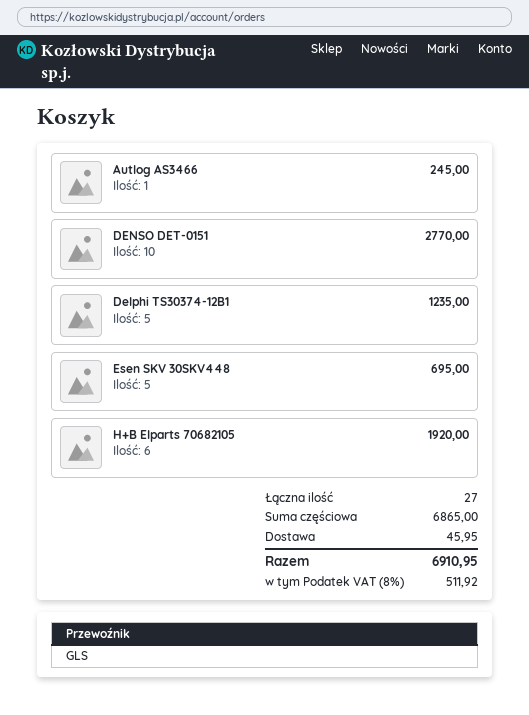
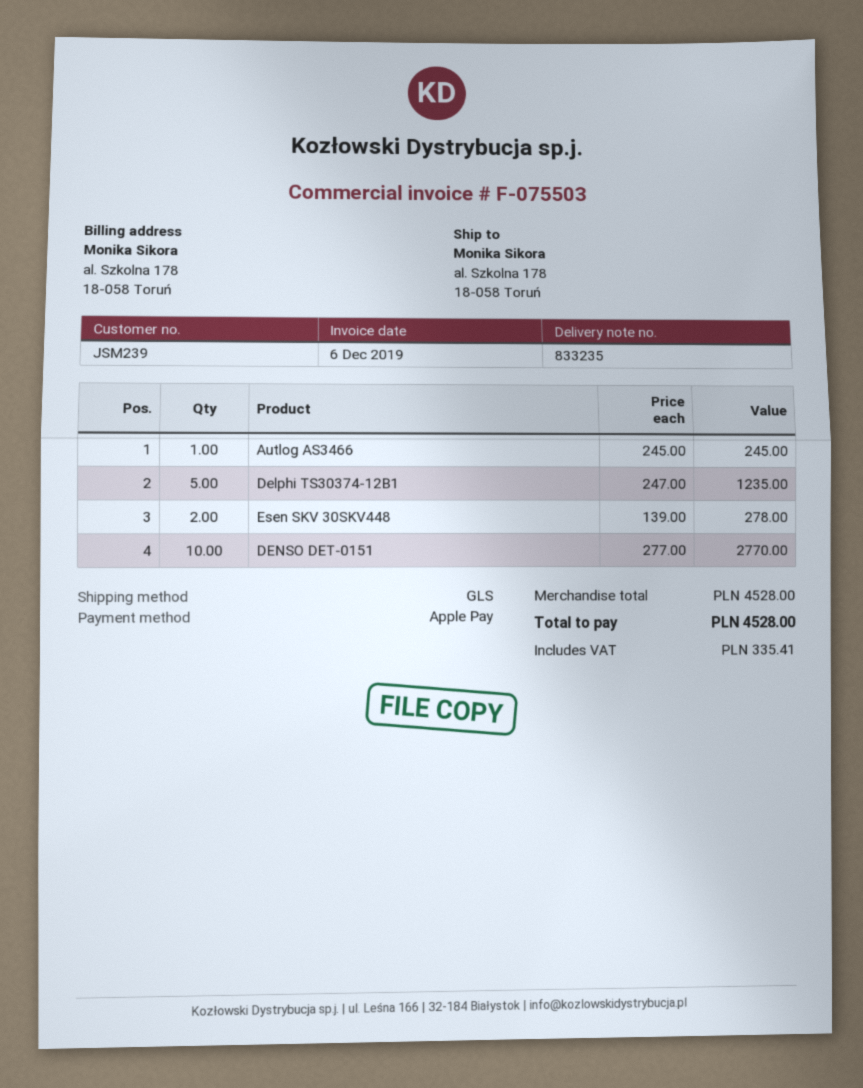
Esen SKV 30SKV448: 5 for 695.00 -> 2 for 278.00
H+B Elparts 70682105: 6 for 1920.00 -> none
subtotal: 6865.00 -> 4528.00
shipping: 45.95 -> none
tax: 511.92 -> 335.41
total: 6910.95 -> 4528.00

